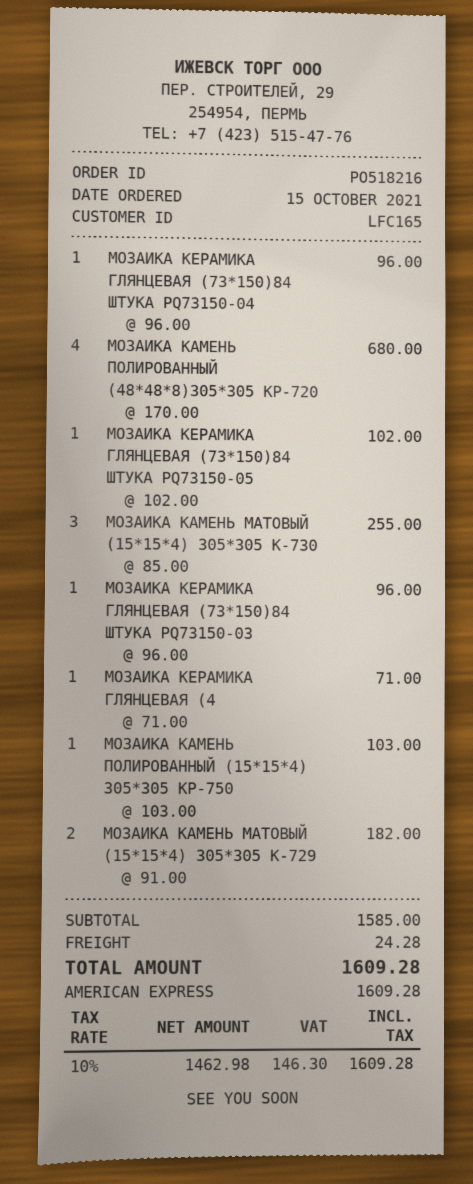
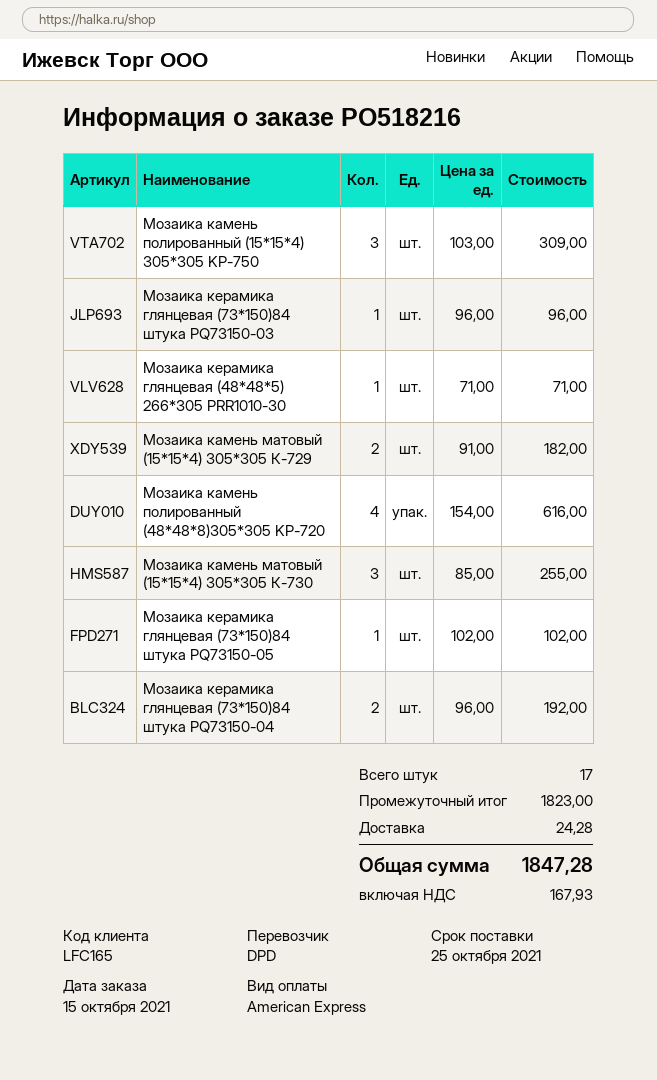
МОЗАИКА КЕРАМИКА ГЛЯНЦЕВАЯ (73*150)84 ШТУКА PQ73150-04: 1 x 96.00 = 96.00 -> 2 x 96.00 = 192.00
МОЗАИКА КАМЕНЬ ПОЛИРОВАННЫЙ (48*48*8)305*305 KP-720: 4 x 170.00 = 680.00 -> 4 x 154.00 = 616.00
МОЗАИКА КАМЕНЬ ПОЛИРОВАННЫЙ (15*15*4) 305*305 KP-750: 1 x 103.00 = 103.00 -> 3 x 103.00 = 309.00
subtotal: 1585.00 -> 1823.00
tax: 146.30 -> 167.93
total: 1609.28 -> 1847.28

